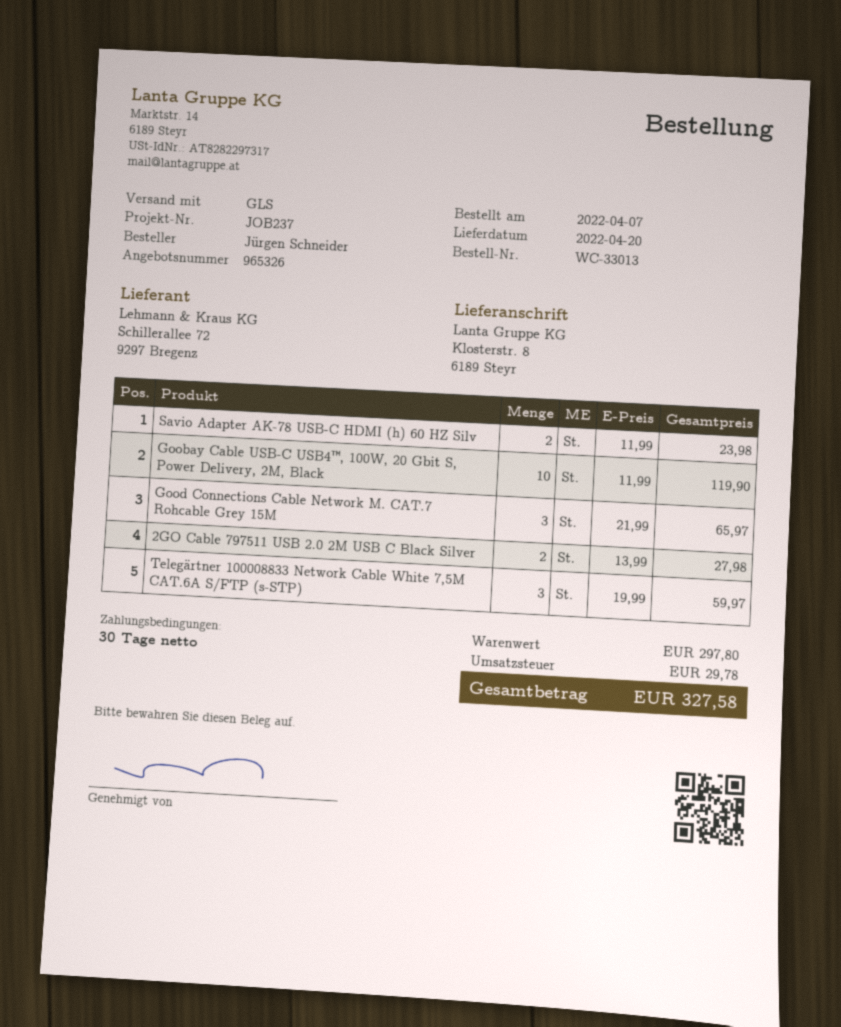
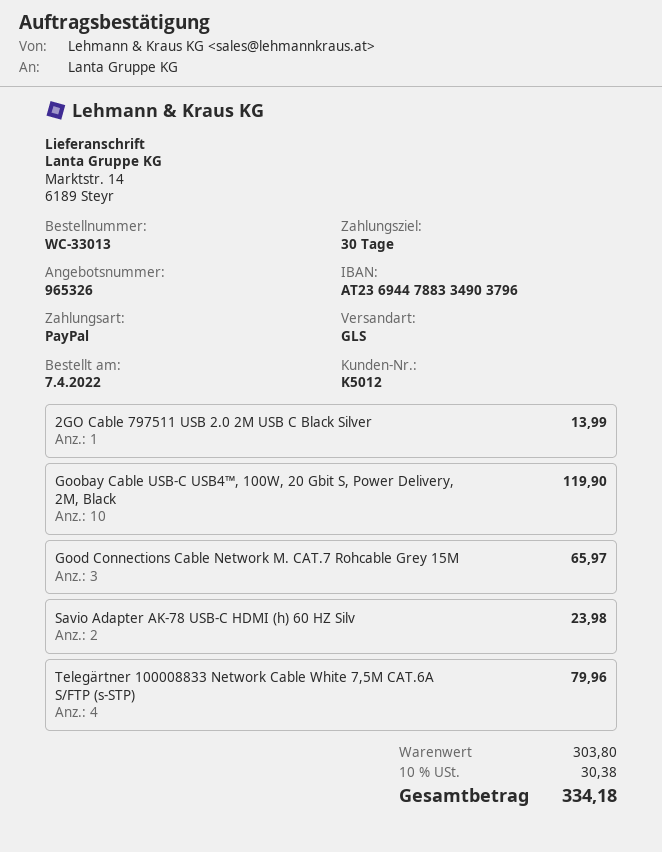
ship to: Klosterstr. 8, 6189 Steyr -> Marktstr. 14, 6189 Steyr
2GO Cable 797511 USB 2.0 2M USB C Black Silver: 2 for 27.98 -> 1 for 13.99
Telegärtner 100008833 Network Cable White 7,5M CAT.6A S/FTP (s-STP): 3 for 59.97 -> 4 for 79.96
subtotal: 297.80 -> 303.80
tax: 29.78 -> 30.38
total: 327.58 -> 334.18

